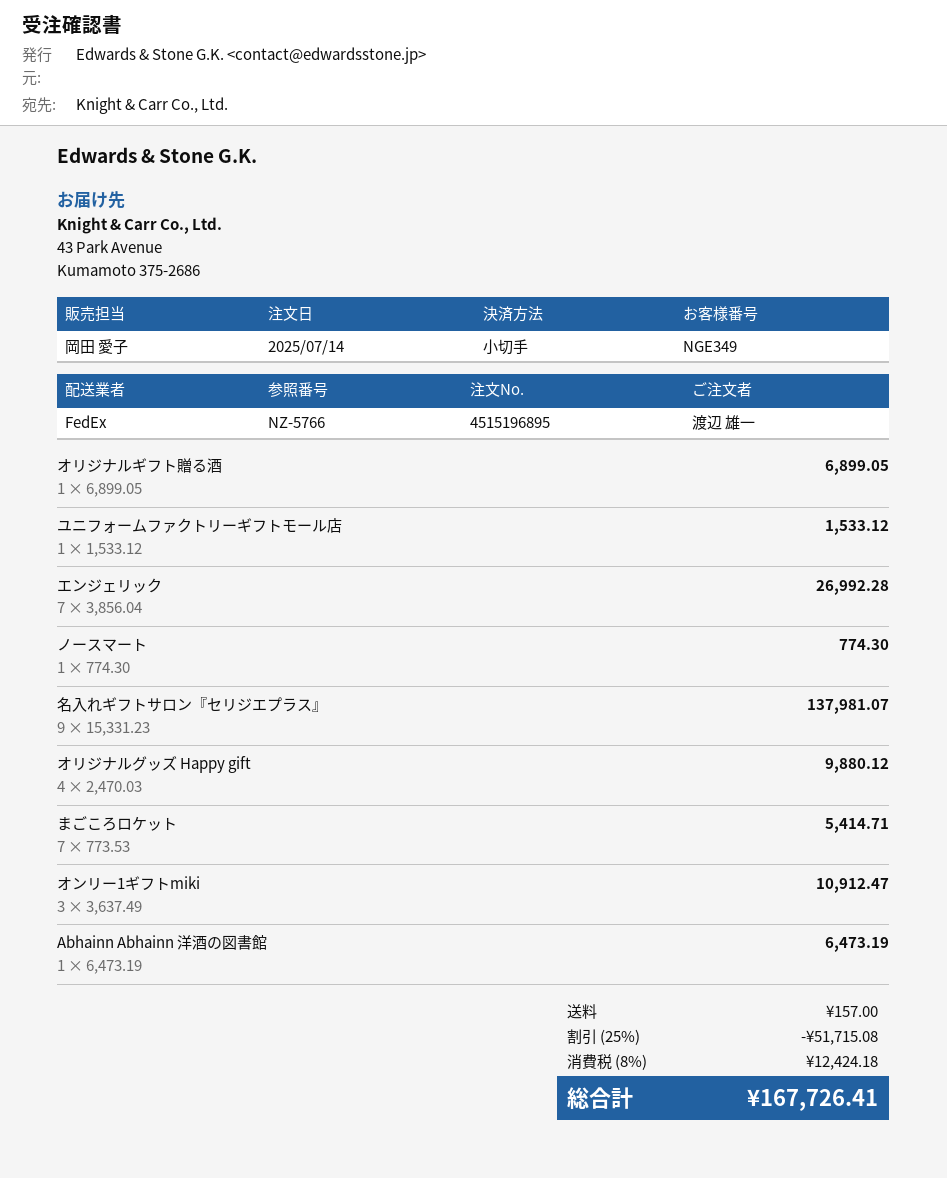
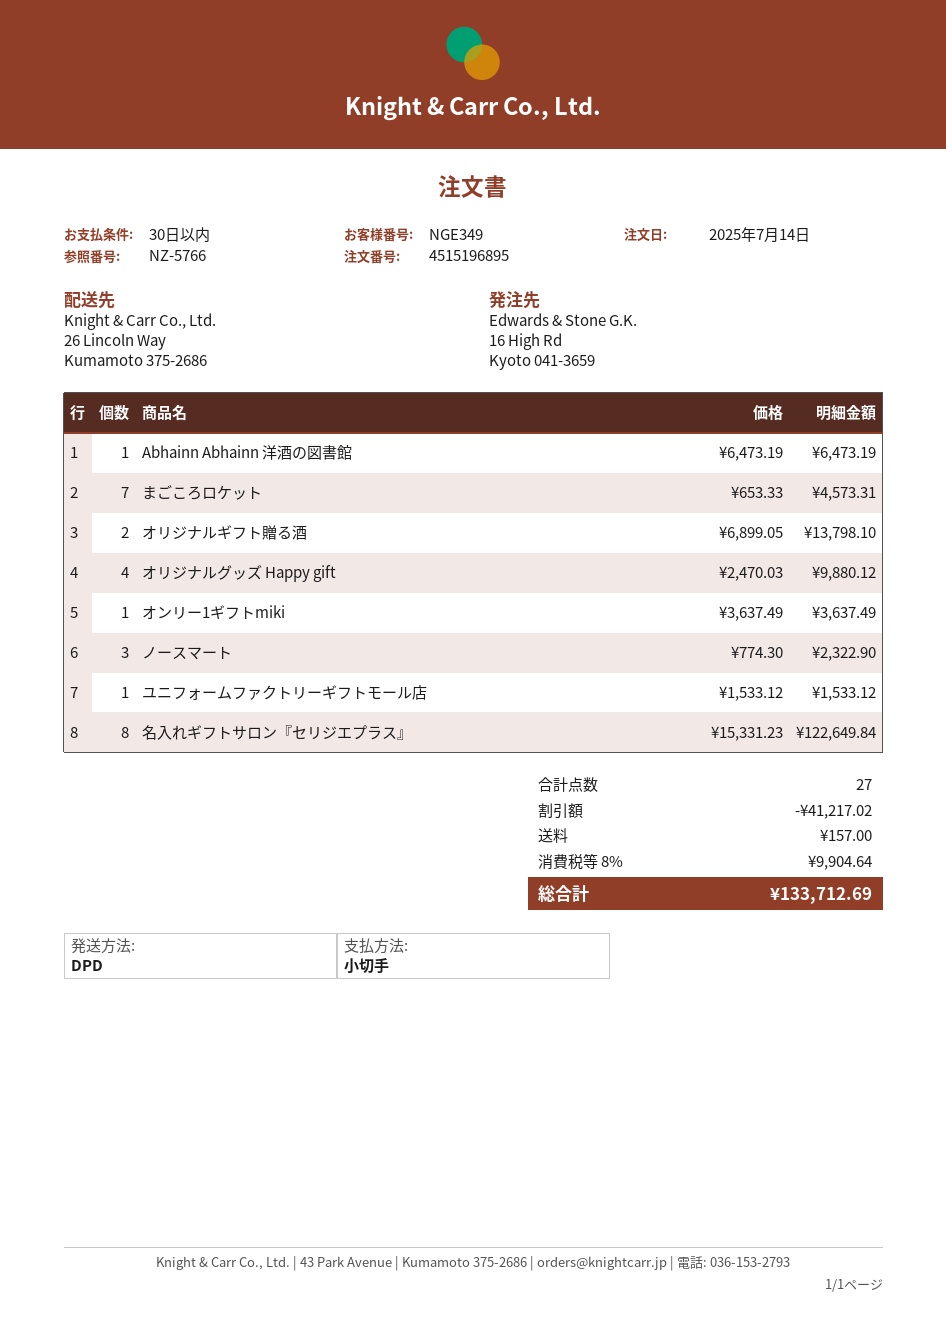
shipping method: FedEx -> DPD
ship to: 43 Park Avenue, Kumamoto 375-2686 -> 26 Lincoln Way, Kumamoto 375-2686
オリジナルギフト贈る酒: 1 x 6899.05 = 6899.05 -> 2 x 6899.05 = 13798.10
エンジェリック: 7 x 3856.04 = 26992.28 -> none
ノースマート: 1 x 774.30 = 774.30 -> 3 x 774.30 = 2322.90
名入れギフトサロン『セリジエプラス』: 9 x 15331.23 = 137981.07 -> 8 x 15331.23 = 122649.84
まごころロケット: 7 x 773.53 = 5414.71 -> 7 x 653.33 = 4573.31
オンリー1ギフトmiki: 3 x 3637.49 = 10912.47 -> 1 x 3637.49 = 3637.49
discount: 51715.08 -> 41217.02
tax: 8% = 12424.18 -> 8% = 9904.64
total: 167726.41 -> 133712.69

